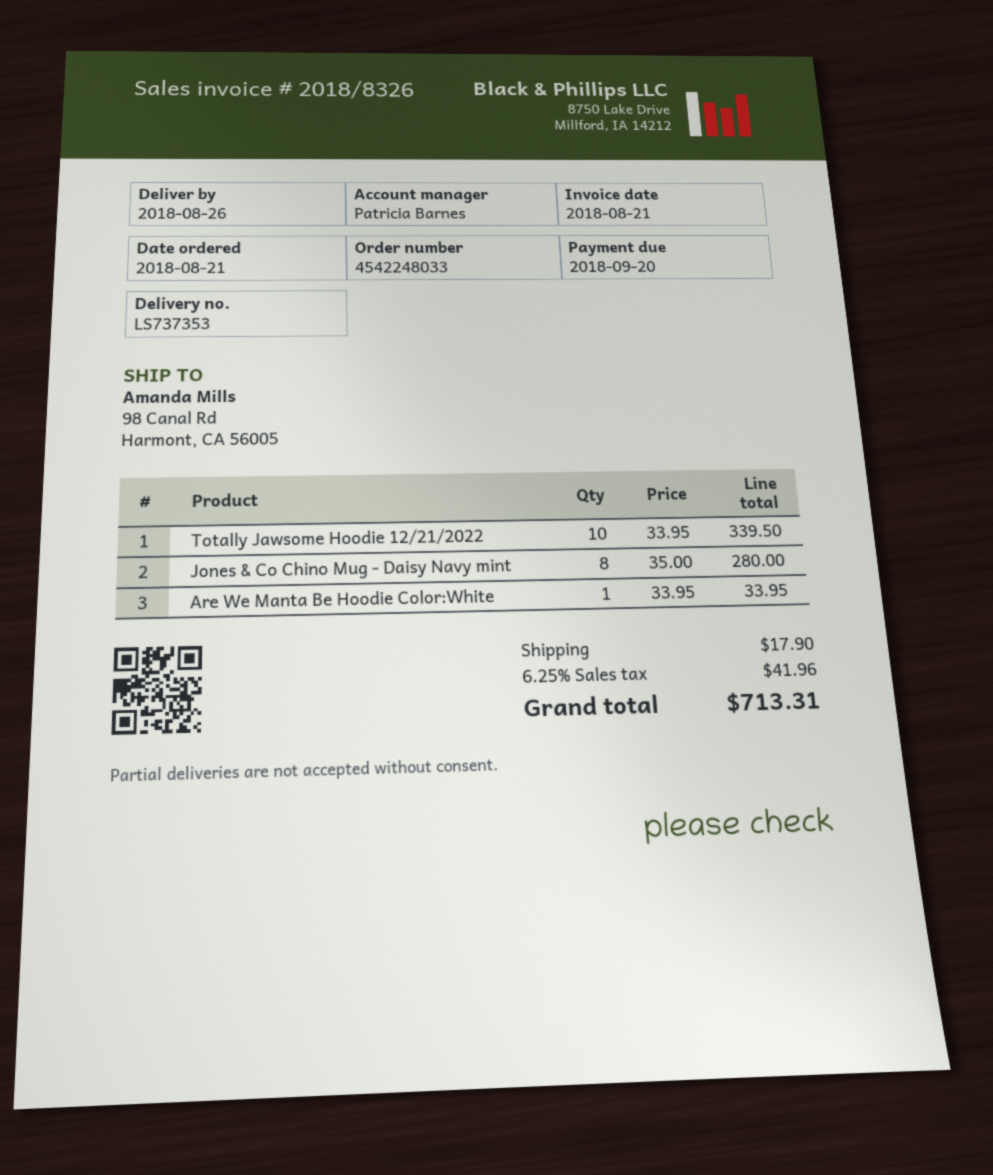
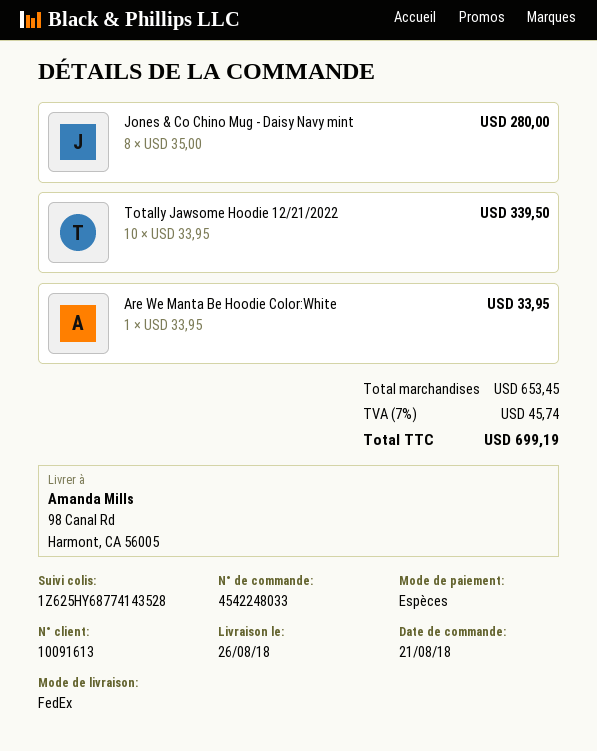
shipping: 17.90 -> none
tax: 6.25% = 41.96 -> 7% = 45.74
total: 713.31 -> 699.19

